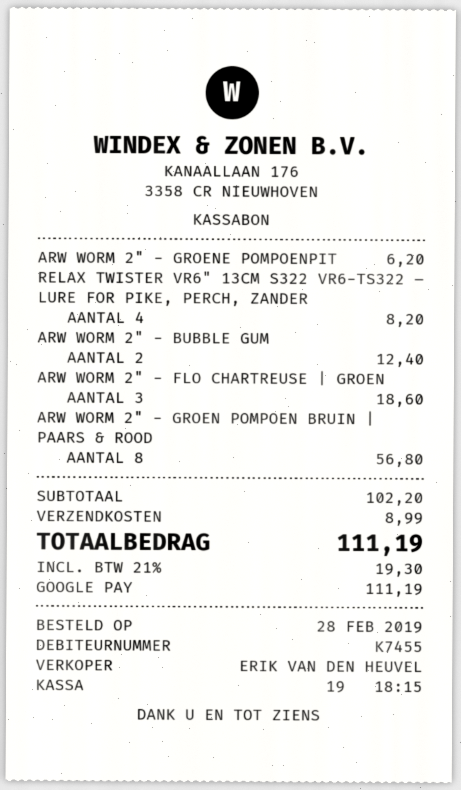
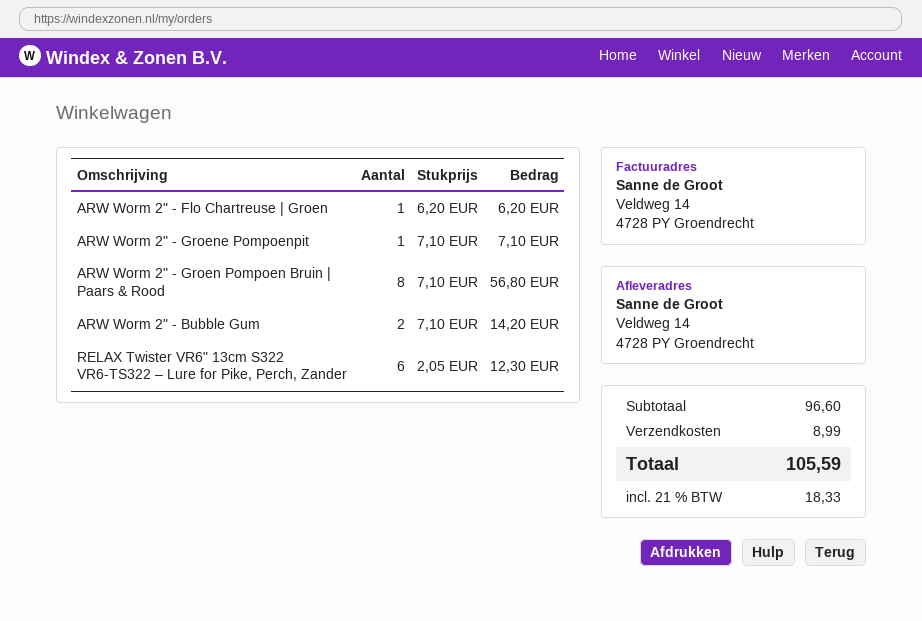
ARW WORM 2" - GROENE POMPOENPIT: 1 for 6.20 -> 1 for 7.10
RELAX TWISTER VR6" 13CM S322 VR6-TS322 – LURE FOR PIKE, PERCH, ZANDER: 4 for 8.20 -> 6 for 12.30
ARW WORM 2" - BUBBLE GUM: 2 for 12.40 -> 2 for 14.20
ARW WORM 2" - FLO CHARTREUSE | GROEN: 3 for 18.60 -> 1 for 6.20
subtotal: 102.20 -> 96.60
tax: 21% = 19.30 -> 21% = 18.33
total: 111.19 -> 105.59

